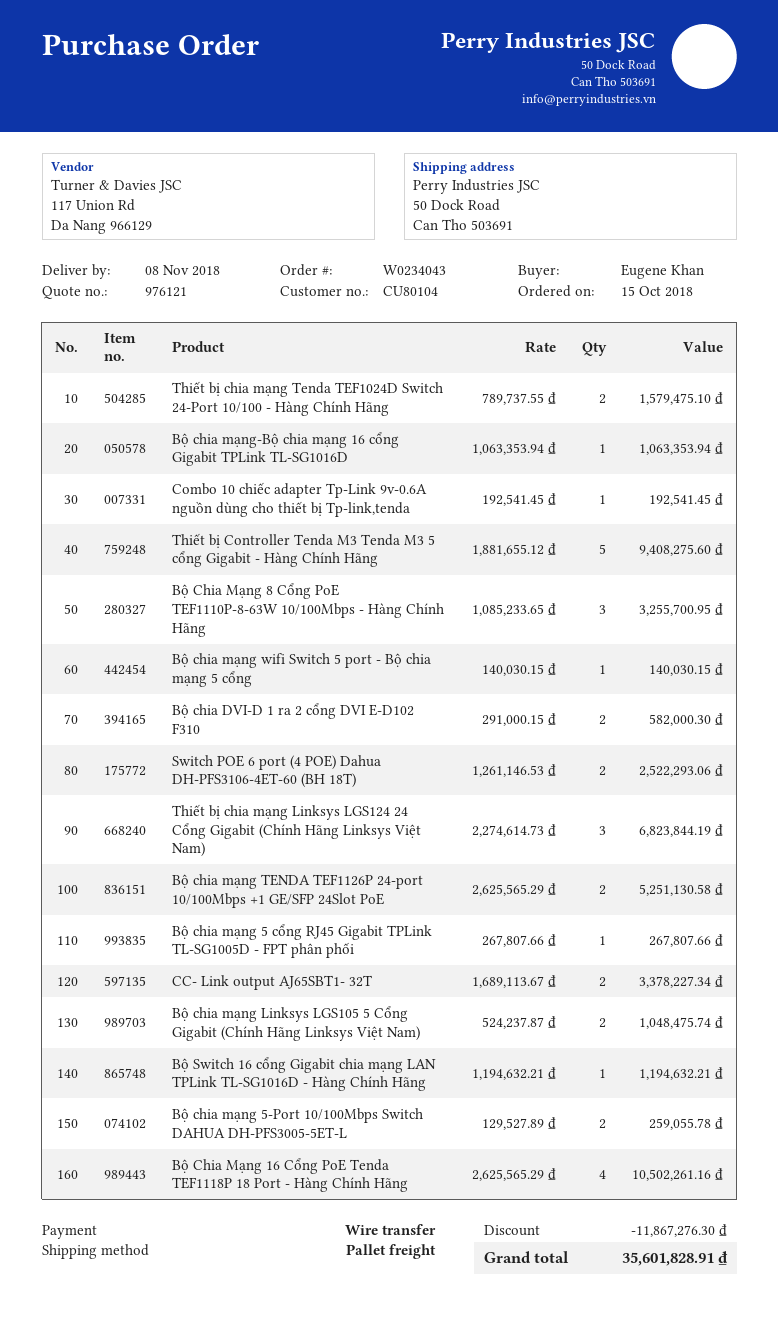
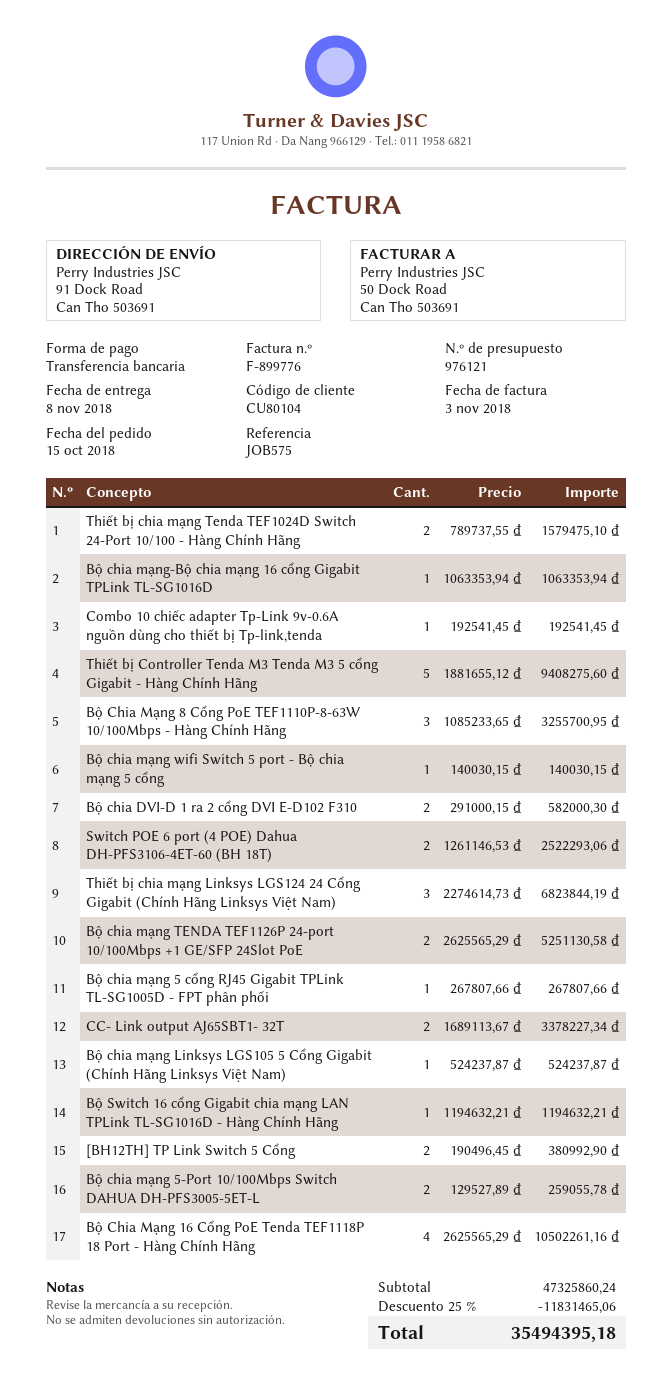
ship to: 50 Dock Road, Can Tho 503691 -> 91 Dock Road, Can Tho 503691
Bộ chia mạng Linksys LGS105 5 Cổng Gigabit (Chính Hãng Linksys Việt Nam): 2 x 524237.87 = 1048475.74 -> 1 x 524237.87 = 524237.87
[BH12TH] TP Link Switch 5 Cổng: none -> 2 x 190496.45 = 380992.90
discount: 11867276.30 -> 11831465.06
total: 35601828.91 -> 35494395.18

